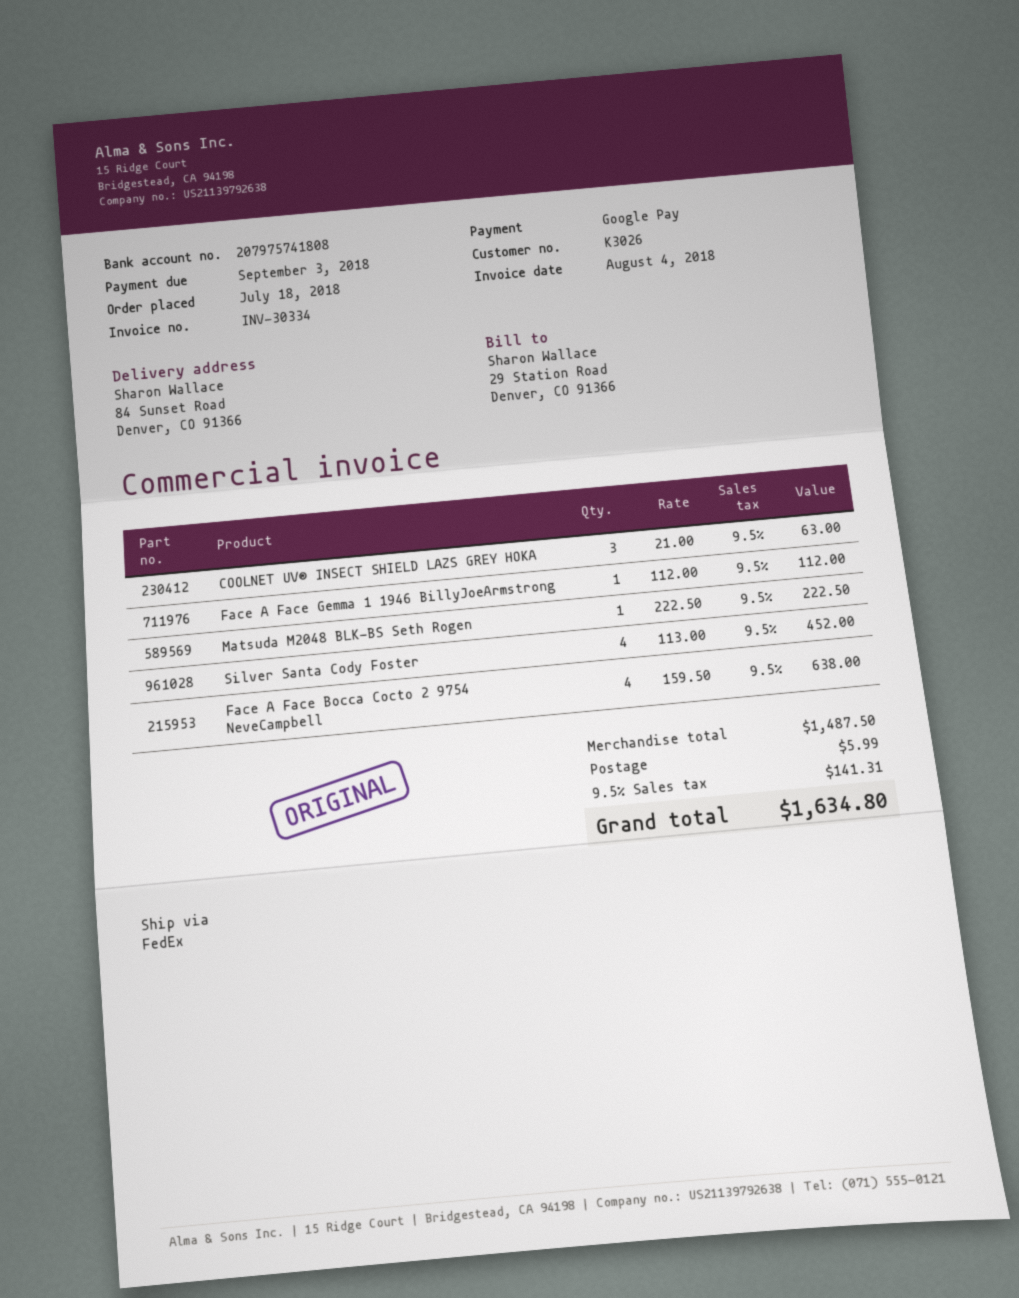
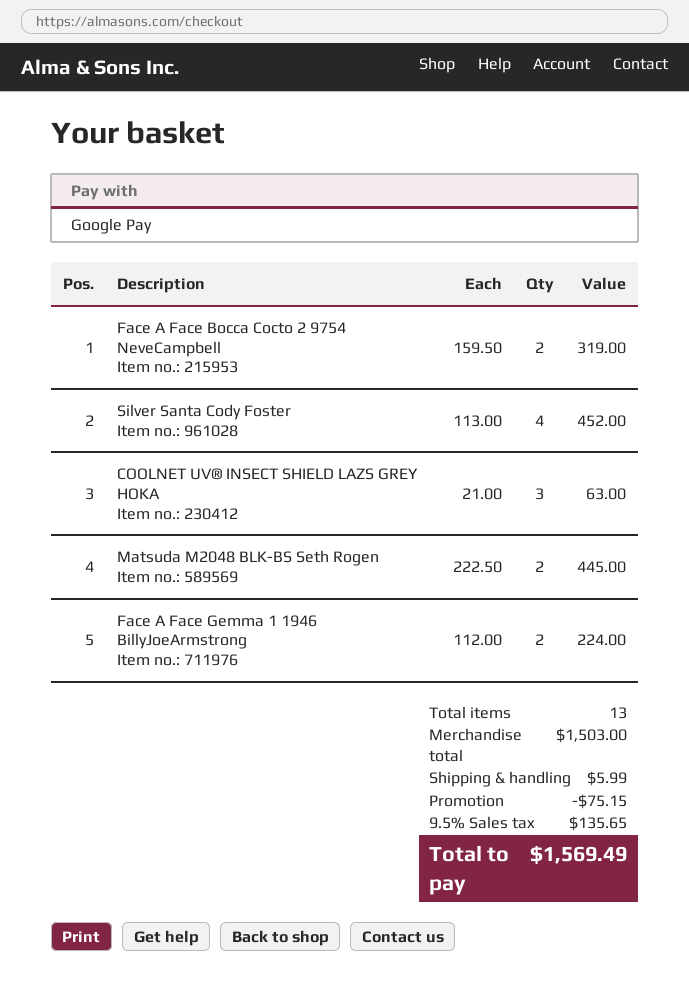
Face A Face Gemma 1 1946 BillyJoeArmstrong: 1 x 112.00 = 112.00 -> 2 x 112.00 = 224.00
Matsuda M2048 BLK-BS Seth Rogen: 1 x 222.50 = 222.50 -> 2 x 222.50 = 445.00
Face A Face Bocca Cocto 2 9754 NeveCampbell: 4 x 159.50 = 638.00 -> 2 x 159.50 = 319.00
subtotal: 1487.50 -> 1503.00
discount: none -> 75.15
tax: 9.5% = 141.31 -> 9.5% = 135.65
total: 1634.80 -> 1569.49

